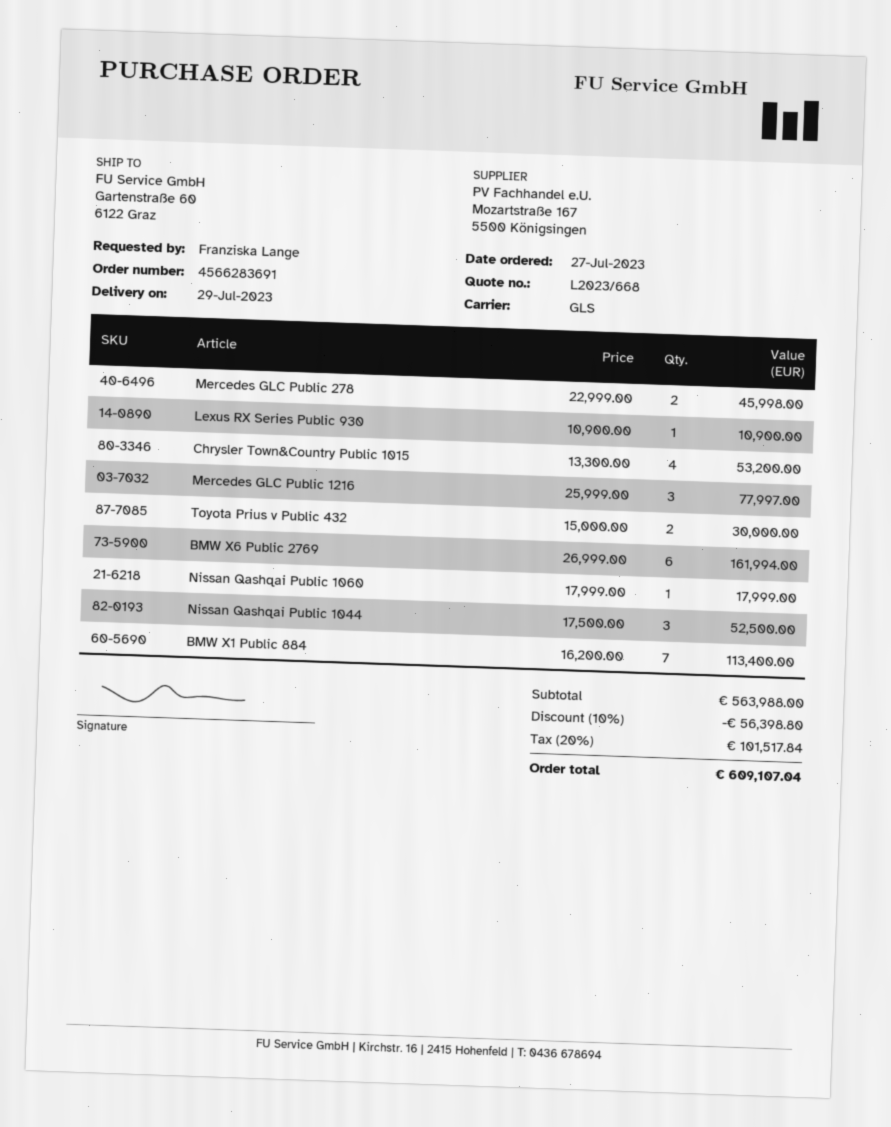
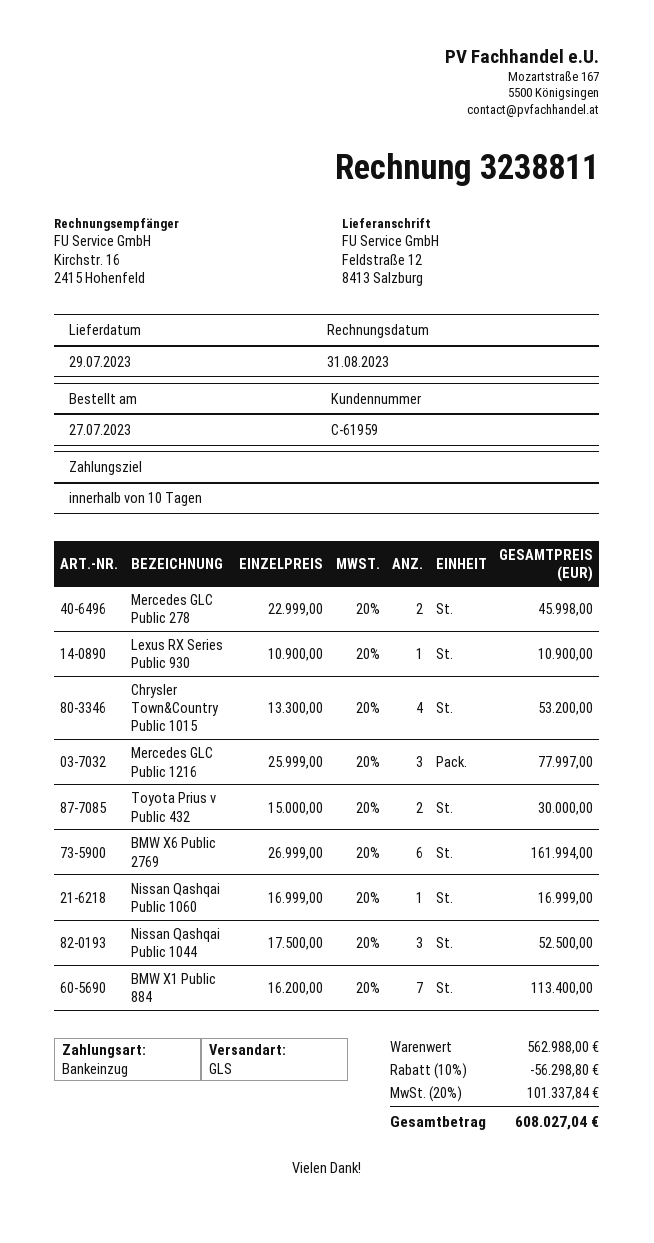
ship to: Gartenstraße 60, 6122 Graz -> Feldstraße 12, 8413 Salzburg
Nissan Qashqai Public 1060: 1 x 17999.00 = 17999.00 -> 1 x 16999.00 = 16999.00
subtotal: 563988.00 -> 562988.00
discount: 10% = 56398.80 -> 10% = 56298.80
tax: 20% = 101517.84 -> 20% = 101337.84
total: 609107.04 -> 608027.04

